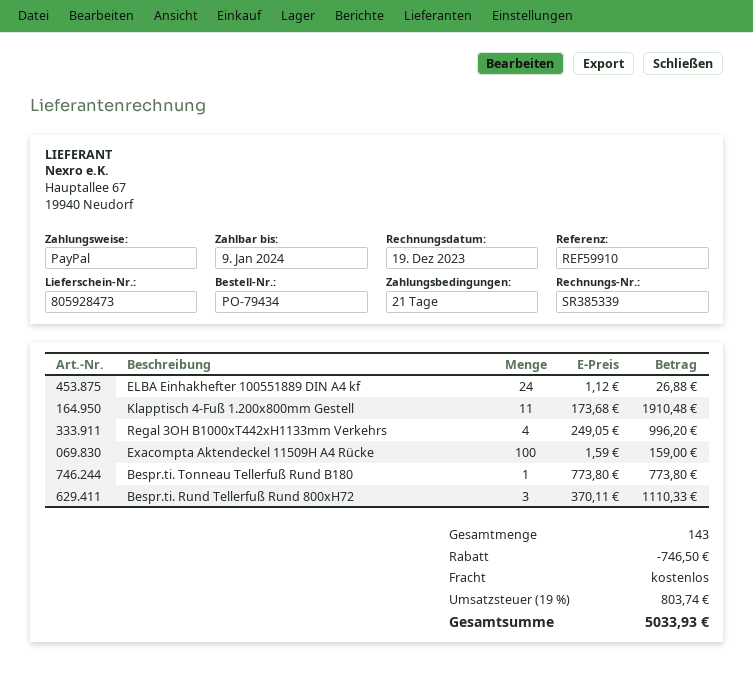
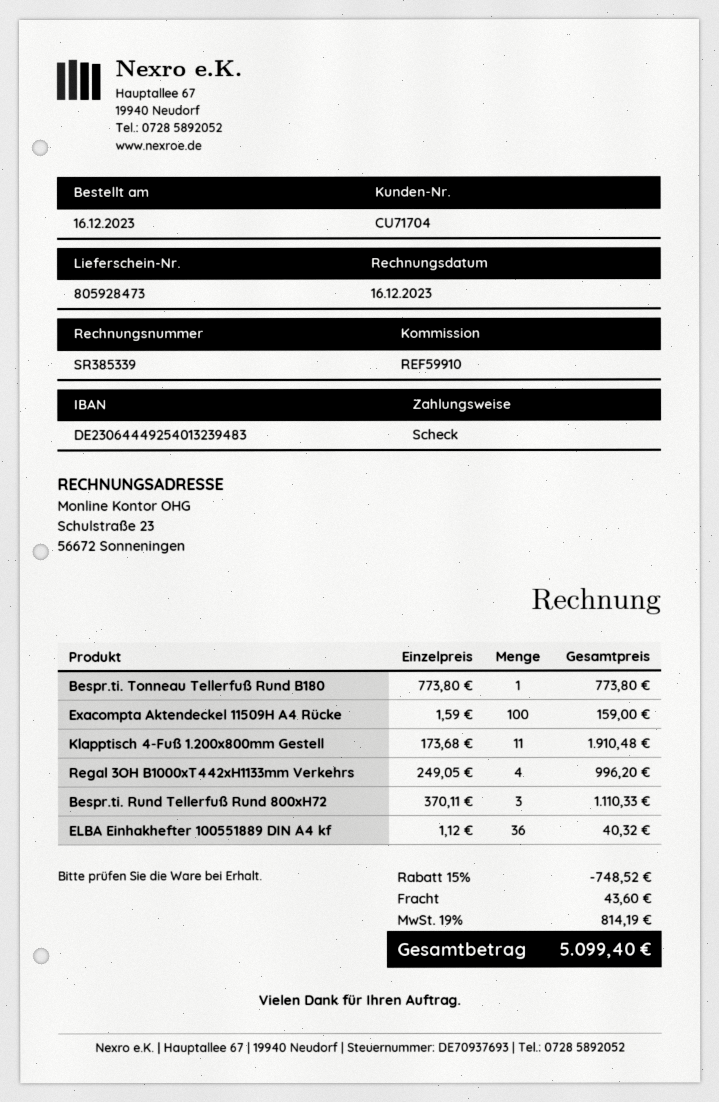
invoice date: 2023-12-19 -> 2023-12-16
payment method: PayPal -> cheque
ELBA Einhakhefter 100551889 DIN A4 kf: 24 x 1.12 = 26.88 -> 36 x 1.12 = 40.32
discount: 746.50 -> 748.52
shipping: 0.00 -> 43.60
tax: 19% = 803.74 -> 19% = 814.19
total: 5033.93 -> 5099.40

